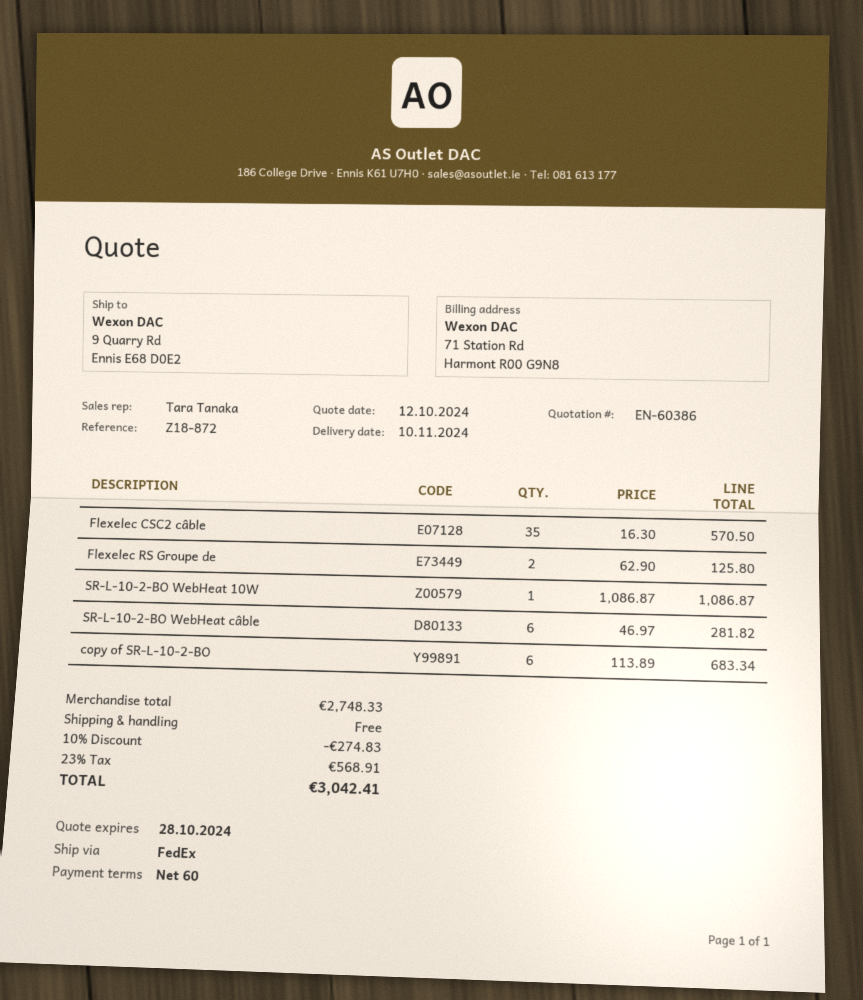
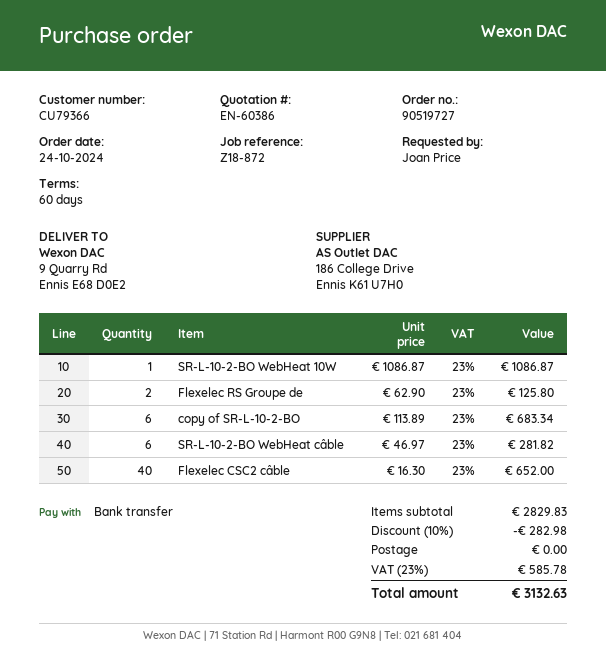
Flexelec CSC2 câble: 35 x 16.30 = 570.50 -> 40 x 16.30 = 652.00
subtotal: 2748.33 -> 2829.83
discount: 10% = 274.83 -> 10% = 282.98
tax: 23% = 568.91 -> 23% = 585.78
total: 3042.41 -> 3132.63

